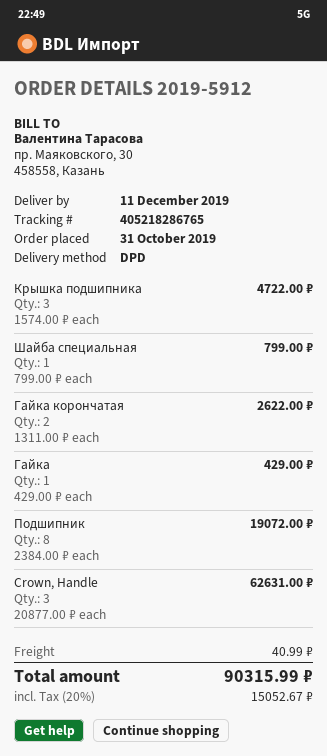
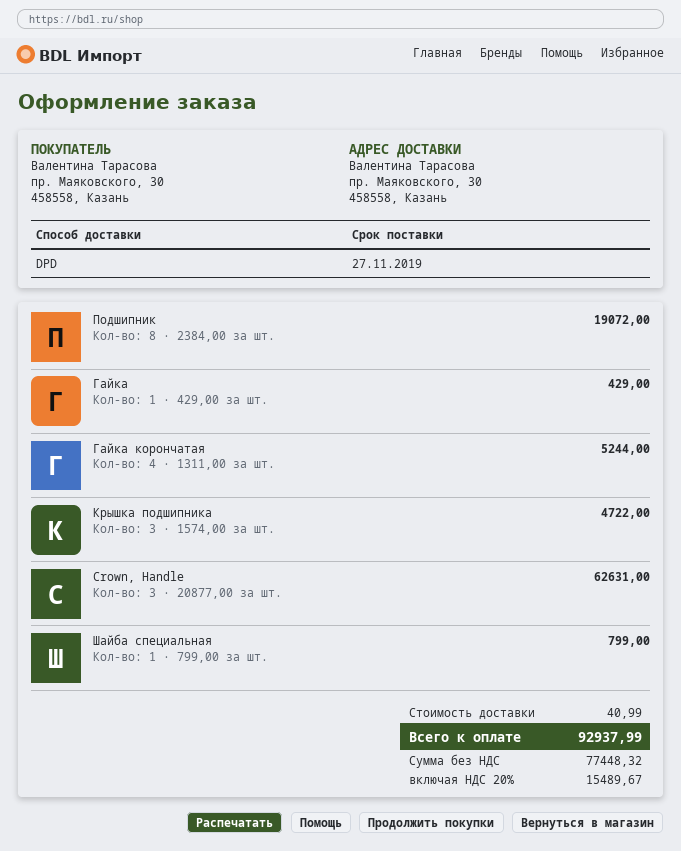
delivery date: 2019-12-11 -> 2019-11-27
Гайка корончатая: 2 x 1311.00 = 2622.00 -> 4 x 1311.00 = 5244.00
tax: 20% = 15052.67 -> 20% = 15489.67
total: 90315.99 -> 92937.99

